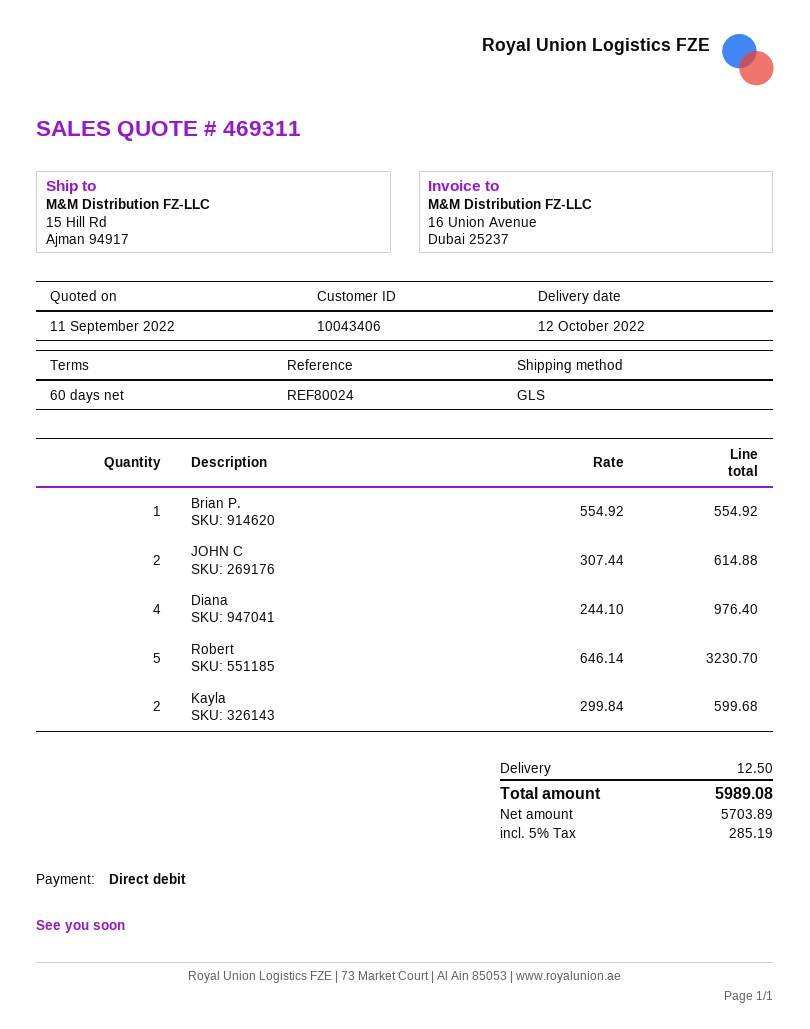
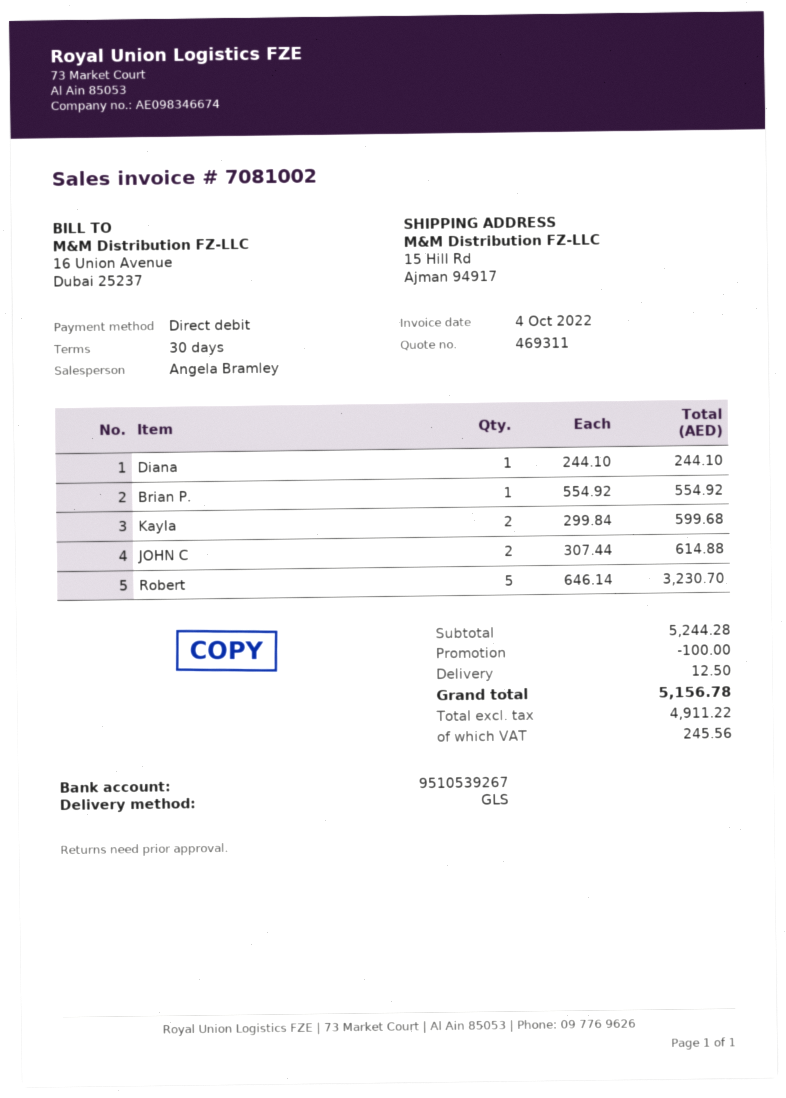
payment terms: 60 days -> 30 days
Diana: 4 x 244.10 = 976.40 -> 1 x 244.10 = 244.10
discount: none -> 100.00
net: 5703.89 -> 4911.22
tax: 285.19 -> 245.56
total: 5989.08 -> 5156.78

